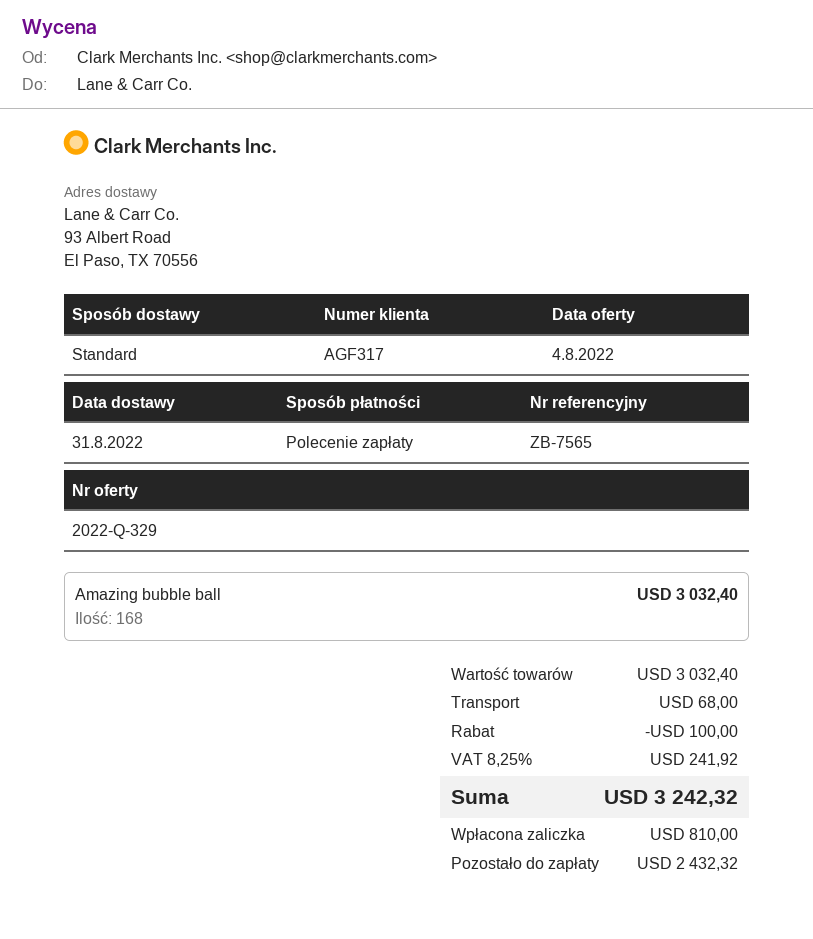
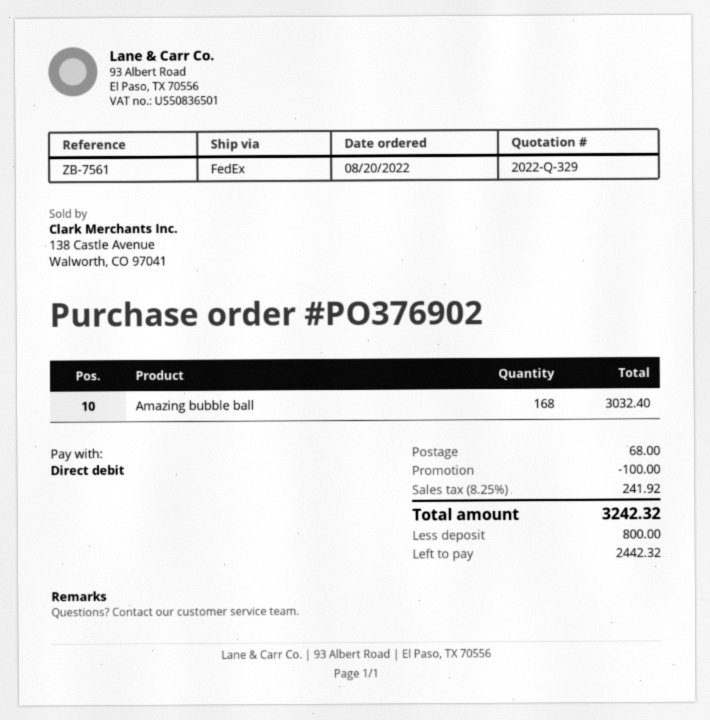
reference: ZB-7565 -> ZB-7561
shipping method: standard -> FedEx
deposit: 810.00 -> 800.00
balance: 2432.32 -> 2442.32

